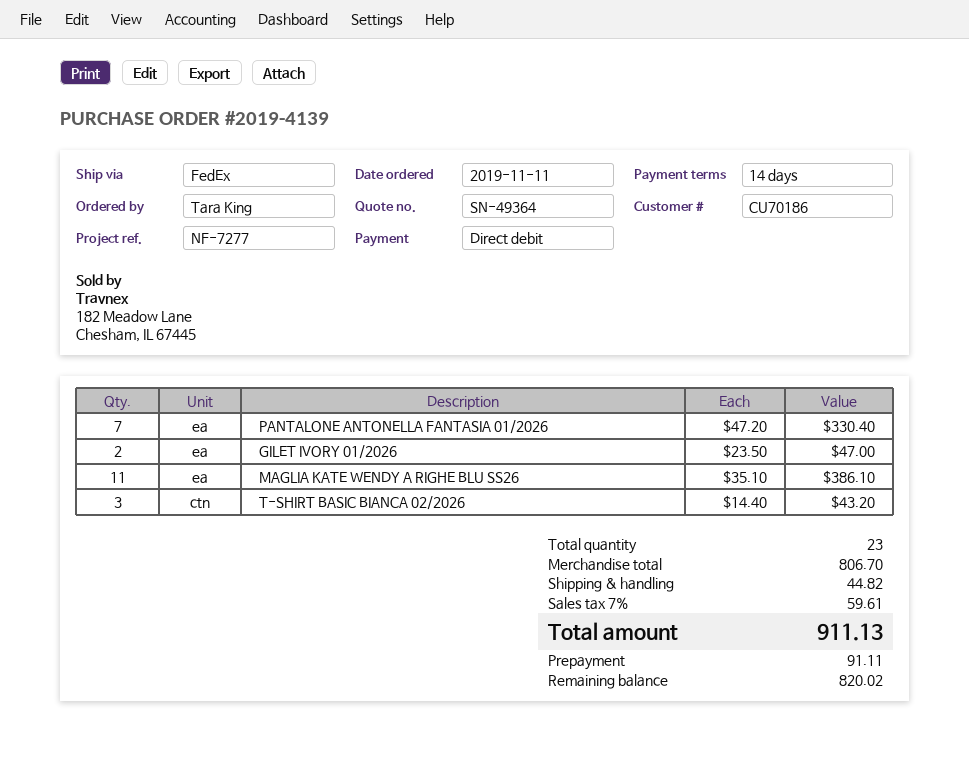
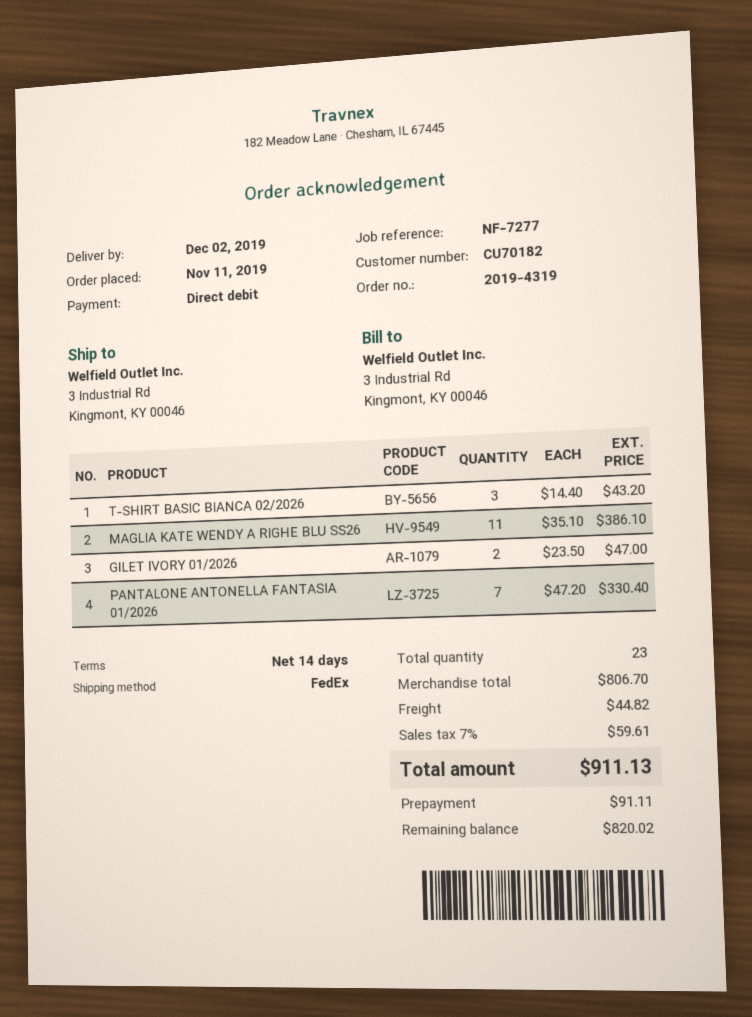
order number: 2019-4139 -> 2019-4319
customer number: CU70186 -> CU70182

